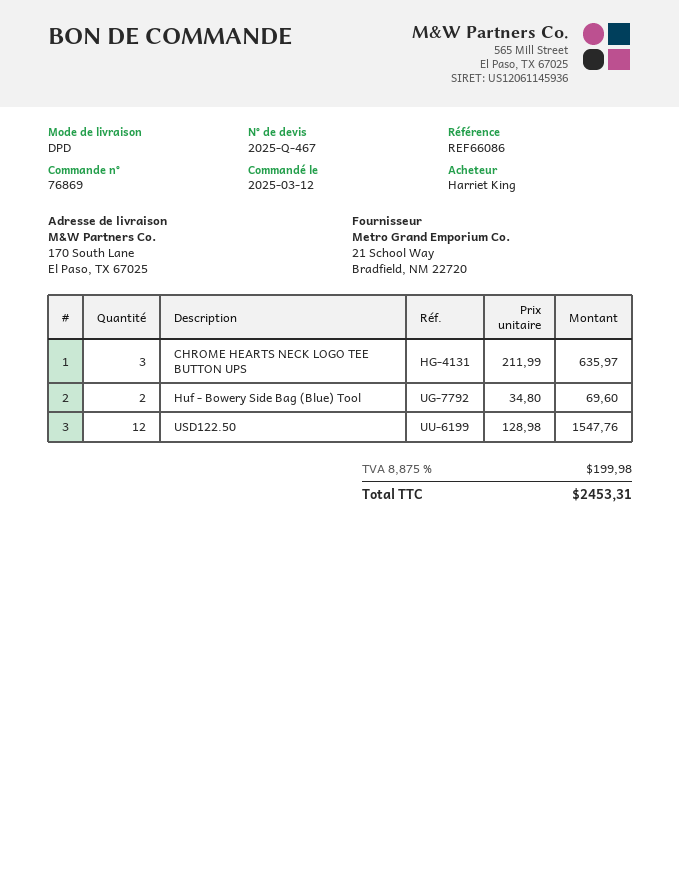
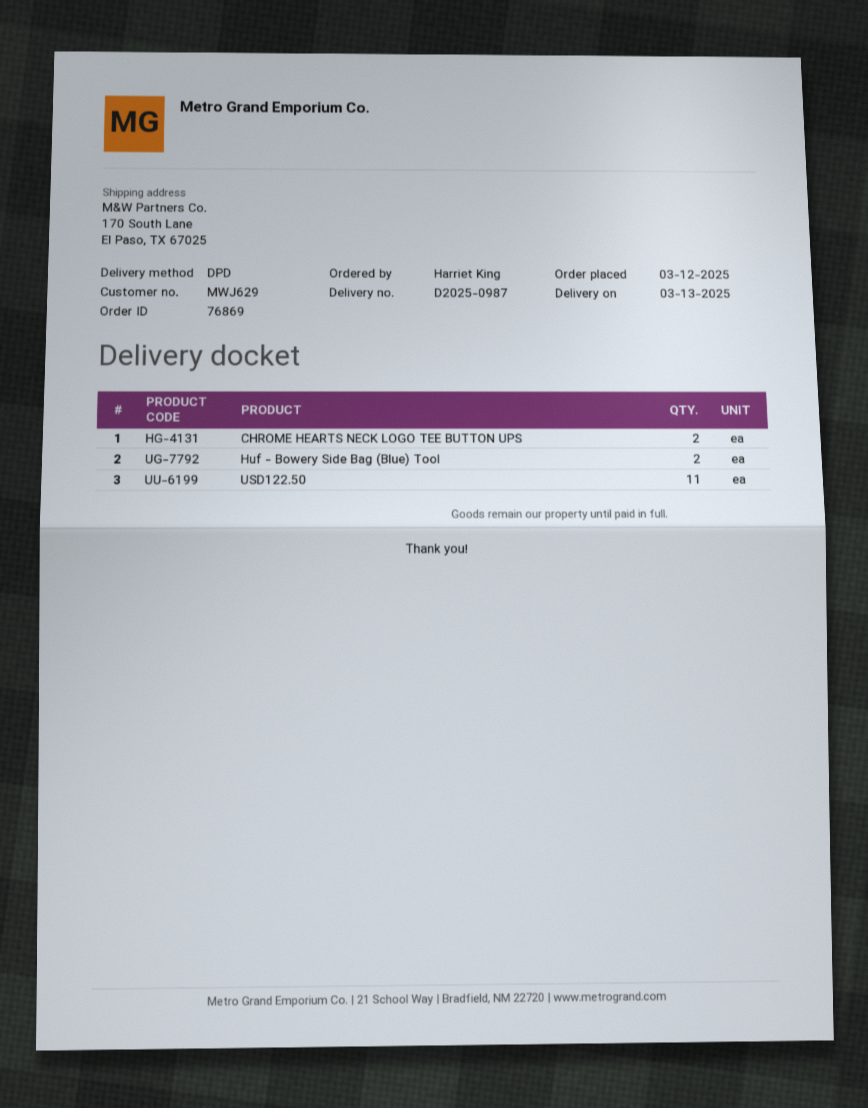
CHROME HEARTS NECK LOGO TEE BUTTON UPS: 3 -> 2
USD122.50: 12 -> 11

